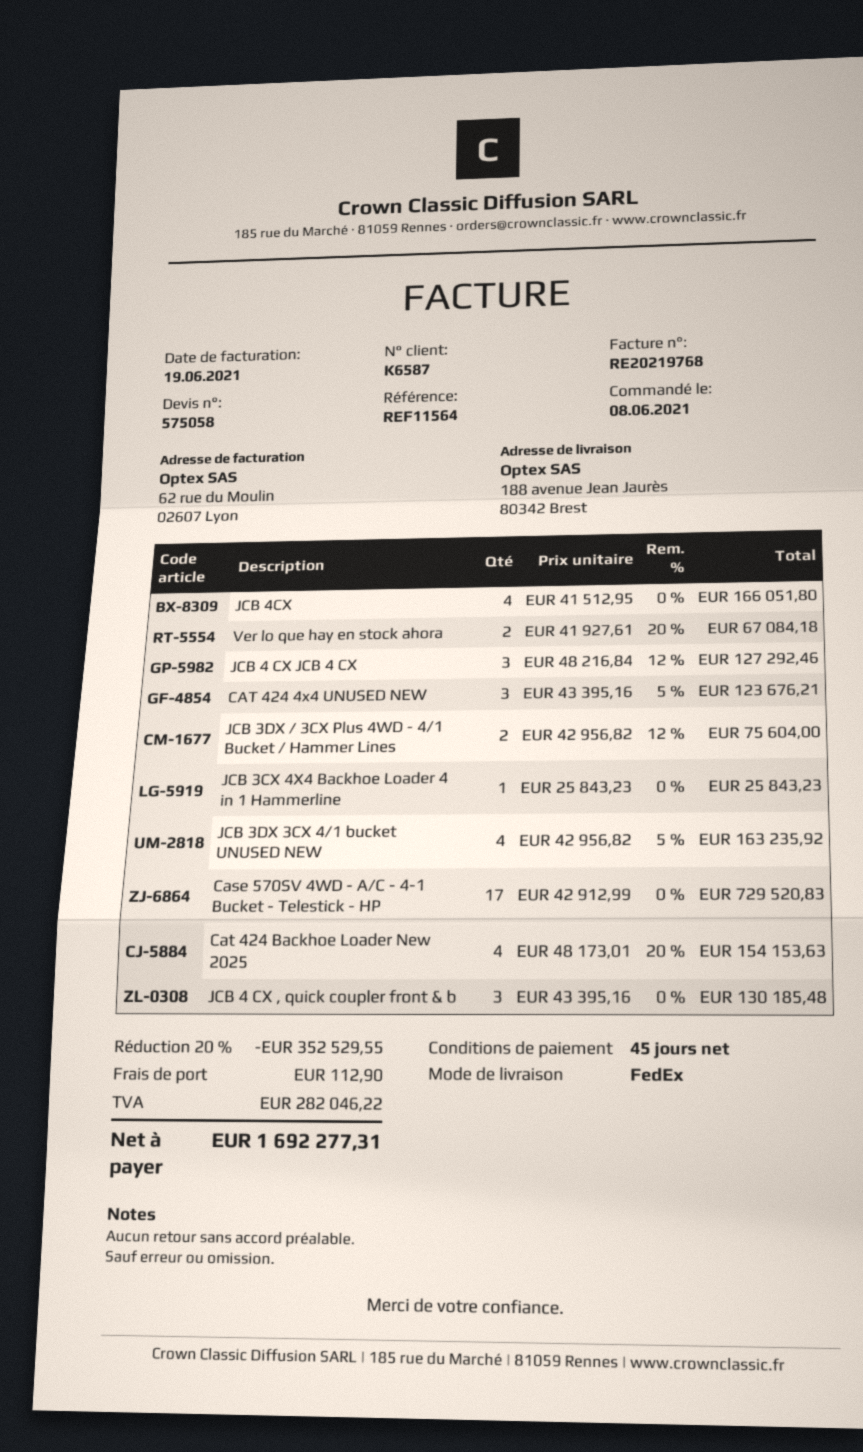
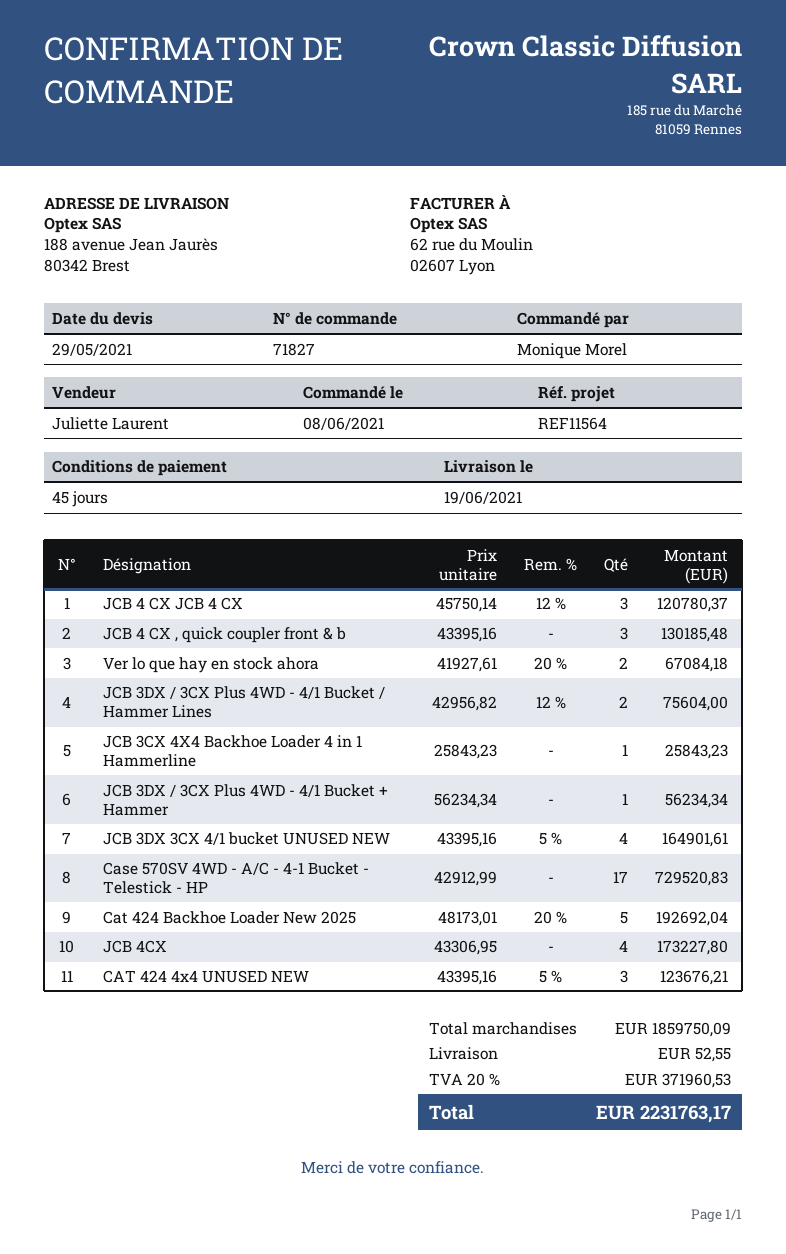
JCB 4CX: 4 x 41512.95 = 166051.80 -> 4 x 43306.95 = 173227.80
JCB 4 CX JCB 4 CX: 3 x 48216.84 - 12% = 127292.46 -> 3 x 45750.14 - 12% = 120780.37
JCB 3DX 3CX 4/1 bucket UNUSED NEW: 4 x 42956.82 - 5% = 163235.92 -> 4 x 43395.16 - 5% = 164901.61
Cat 424 Backhoe Loader New 2025: 4 x 48173.01 - 20% = 154153.63 -> 5 x 48173.01 - 20% = 192692.04
JCB 3DX / 3CX Plus 4WD - 4/1 Bucket + Hammer: none -> 1 x 56234.34 = 56234.34
discount: 20% = 352529.55 -> none
shipping: 112.90 -> 52.55
tax: 282046.22 -> 371960.53
total: 1692277.31 -> 2231763.17

